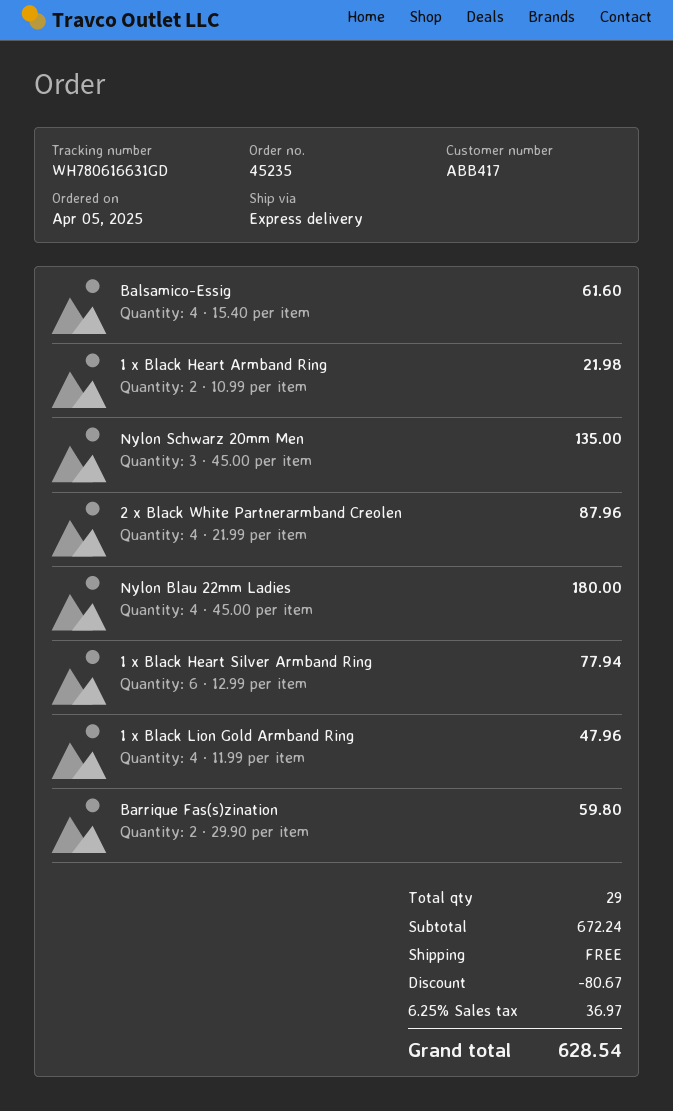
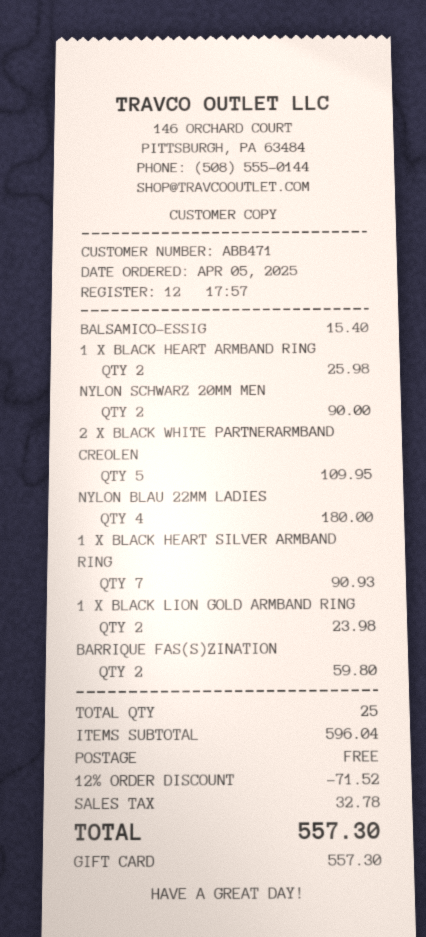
customer number: ABB417 -> ABB471
Balsamico-Essig: 4 for 61.60 -> 1 for 15.40
1 x Black Heart Armband Ring: 2 for 21.98 -> 2 for 25.98
Nylon Schwarz 20mm Men: 3 for 135.00 -> 2 for 90.00
2 x Black White Partnerarmband Creolen: 4 for 87.96 -> 5 for 109.95
1 x Black Heart Silver Armband Ring: 6 for 77.94 -> 7 for 90.93
1 x Black Lion Gold Armband Ring: 4 for 47.96 -> 2 for 23.98
total quantity: 29 -> 25
subtotal: 672.24 -> 596.04
discount: 80.67 -> 71.52
tax: 36.97 -> 32.78
total: 628.54 -> 557.30

